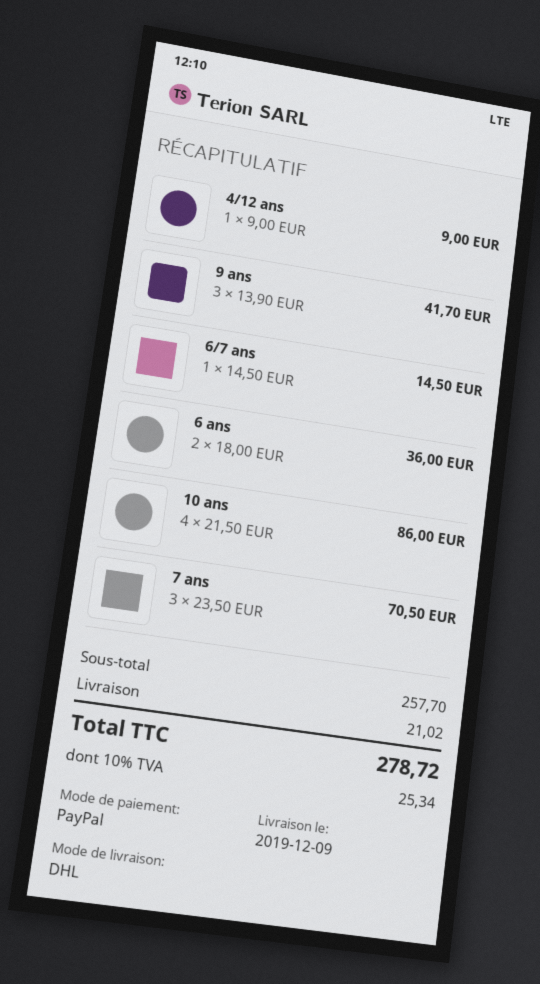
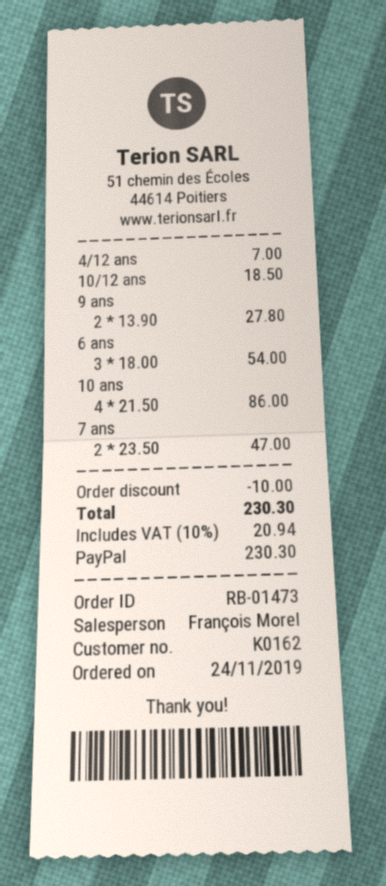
4/12 ans: 1 x 9.00 = 9.00 -> 1 x 7.00 = 7.00
9 ans: 3 x 13.90 = 41.70 -> 2 x 13.90 = 27.80
6/7 ans: 1 x 14.50 = 14.50 -> none
6 ans: 2 x 18.00 = 36.00 -> 3 x 18.00 = 54.00
7 ans: 3 x 23.50 = 70.50 -> 2 x 23.50 = 47.00
10/12 ans: none -> 1 x 18.50 = 18.50
discount: none -> 10.00
shipping: 21.02 -> none
tax: 10% = 25.34 -> 10% = 20.94
total: 278.72 -> 230.30

